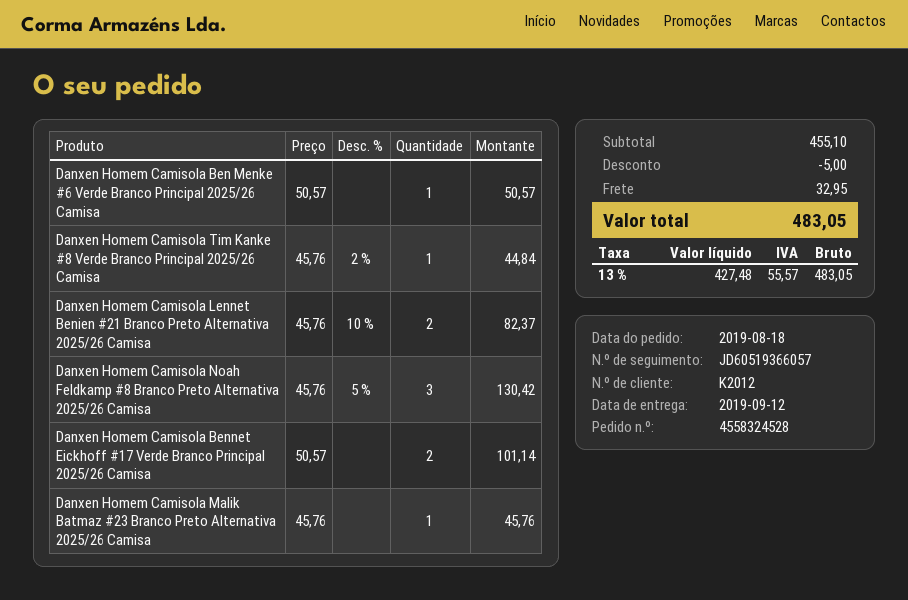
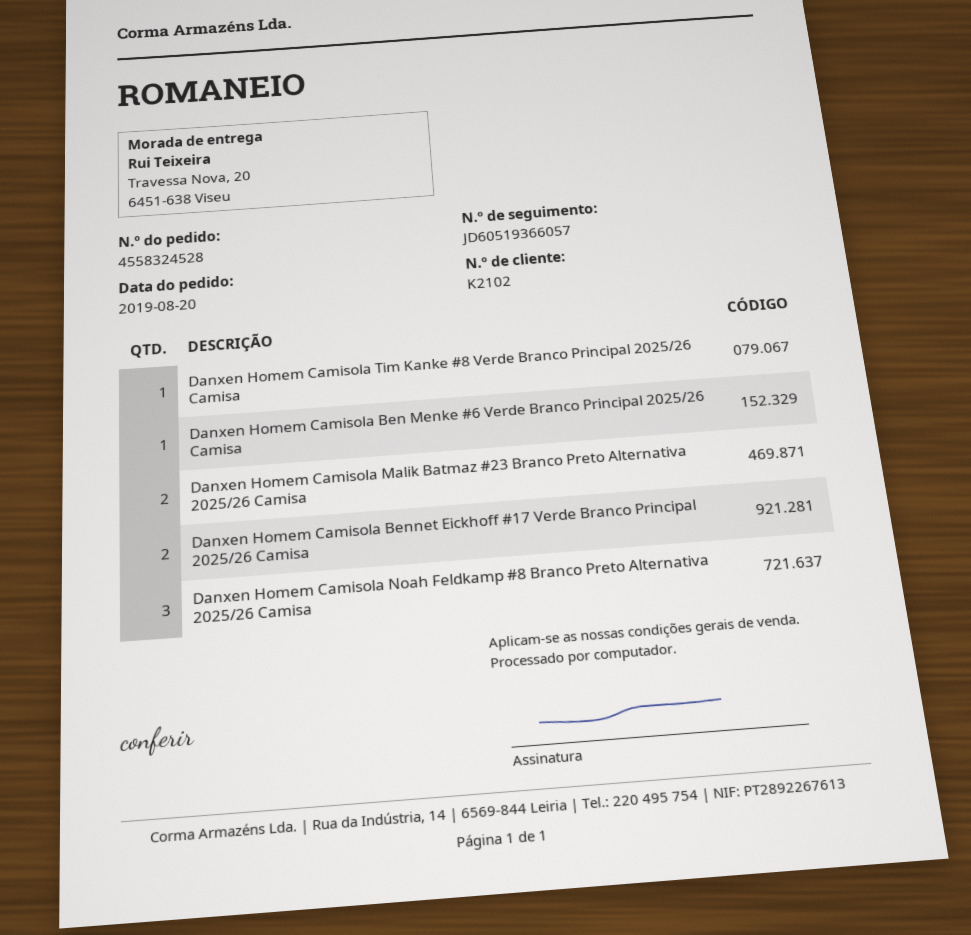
order date: 2019-08-18 -> 2019-08-20
customer number: K2012 -> K2102
Danxen Homem Camisola Lennet Benien #21 Branco Preto Alternativa 2025/26 Camisa: 2 -> none
Danxen Homem Camisola Malik Batmaz #23 Branco Preto Alternativa 2025/26 Camisa: 1 -> 2

